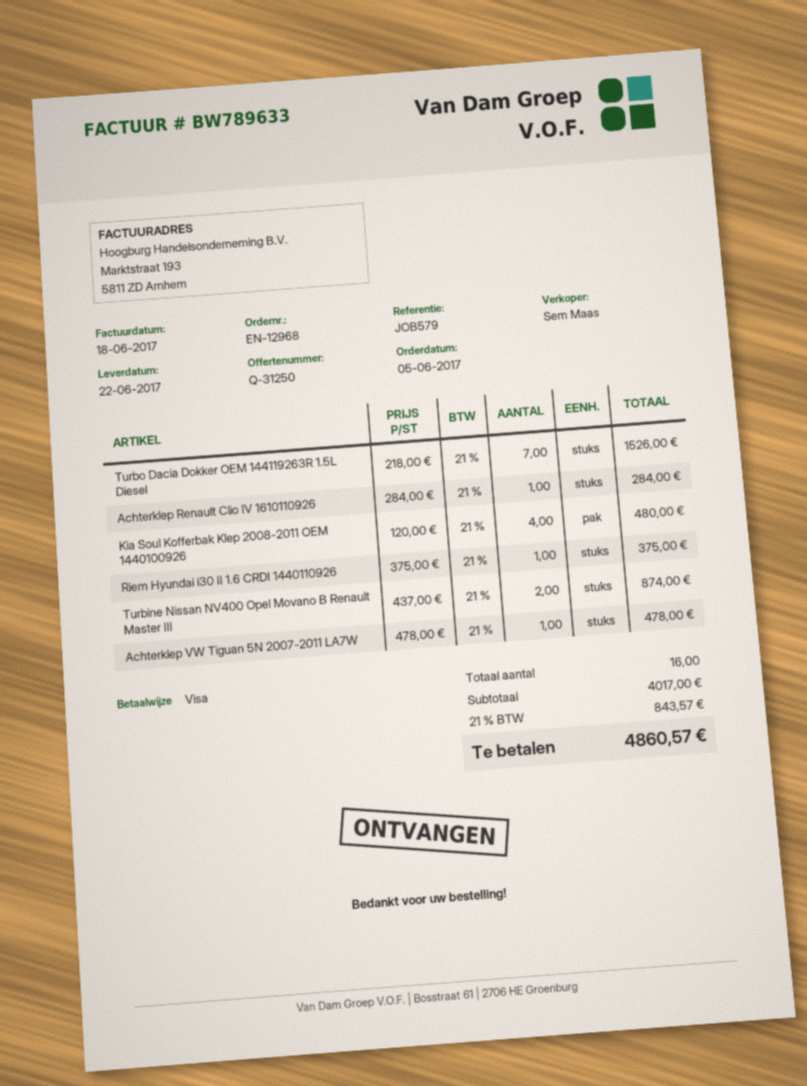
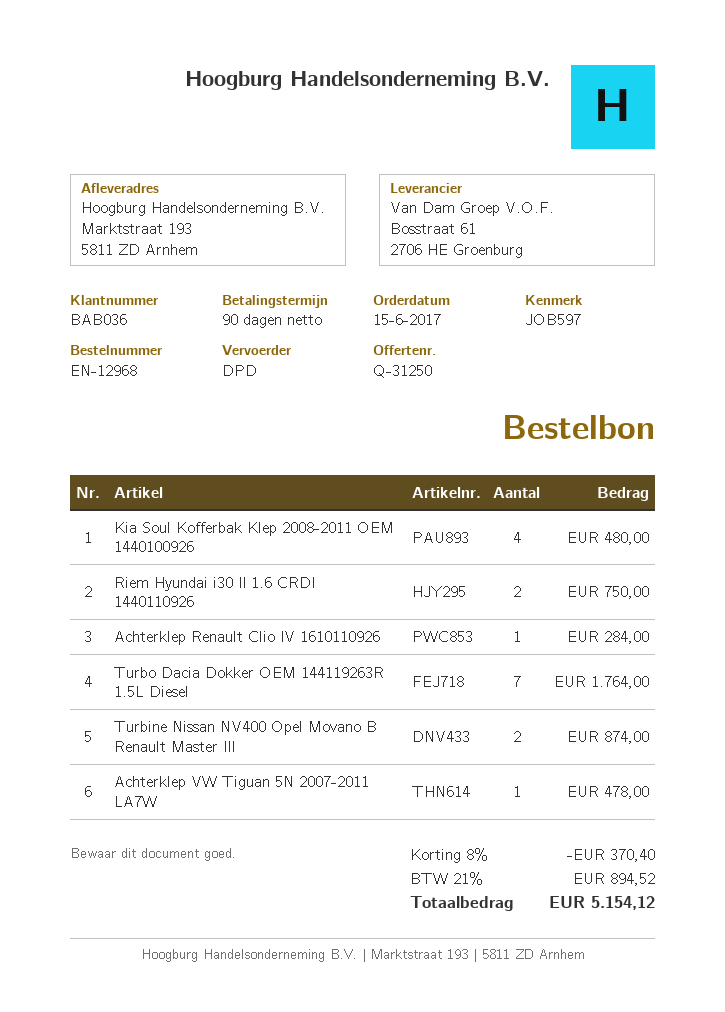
order date: 2017-06-05 -> 2017-06-15
reference: JOB579 -> JOB597
Turbo Dacia Dokker OEM 144119263R 1.5L Diesel: 7 for 1526.00 -> 7 for 1764.00
Riem Hyundai i30 II 1.6 CRDI 1440110926: 1 for 375.00 -> 2 for 750.00
discount: none -> 8% = 370.40
tax: 21% = 843.57 -> 21% = 894.52
total: 4860.57 -> 5154.12

